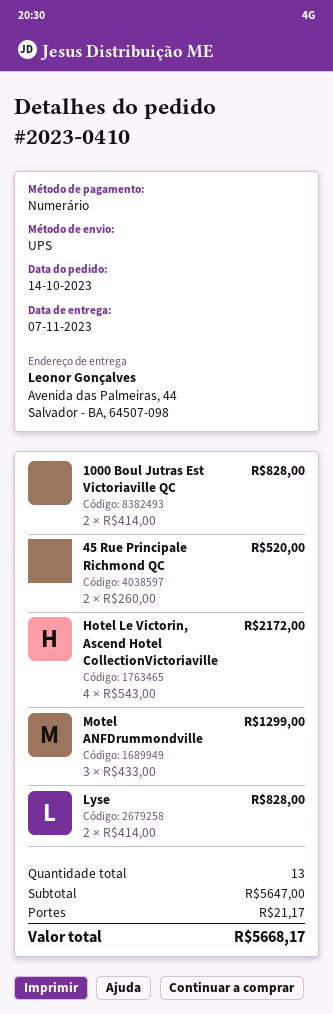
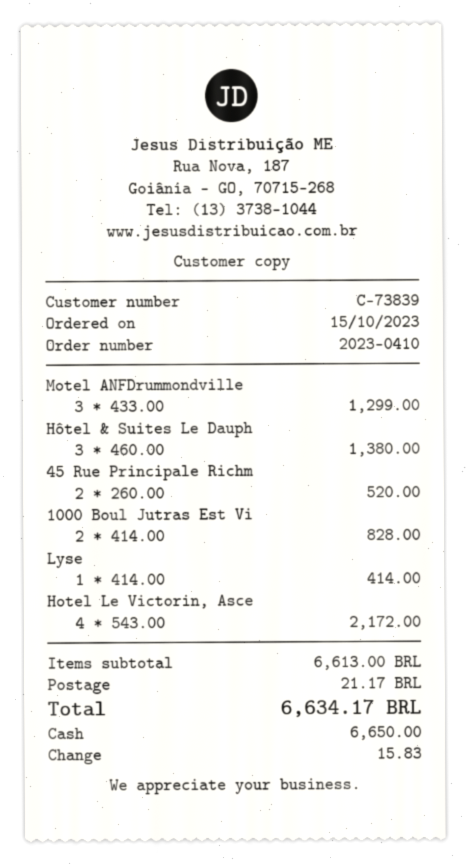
order date: 2023-10-14 -> 2023-10-15
Lyse: 2 x 414.00 = 828.00 -> 1 x 414.00 = 414.00
Hôtel & Suites Le Dauph: none -> 3 x 460.00 = 1380.00
subtotal: 5647.00 -> 6613.00
total: 5668.17 -> 6634.17

